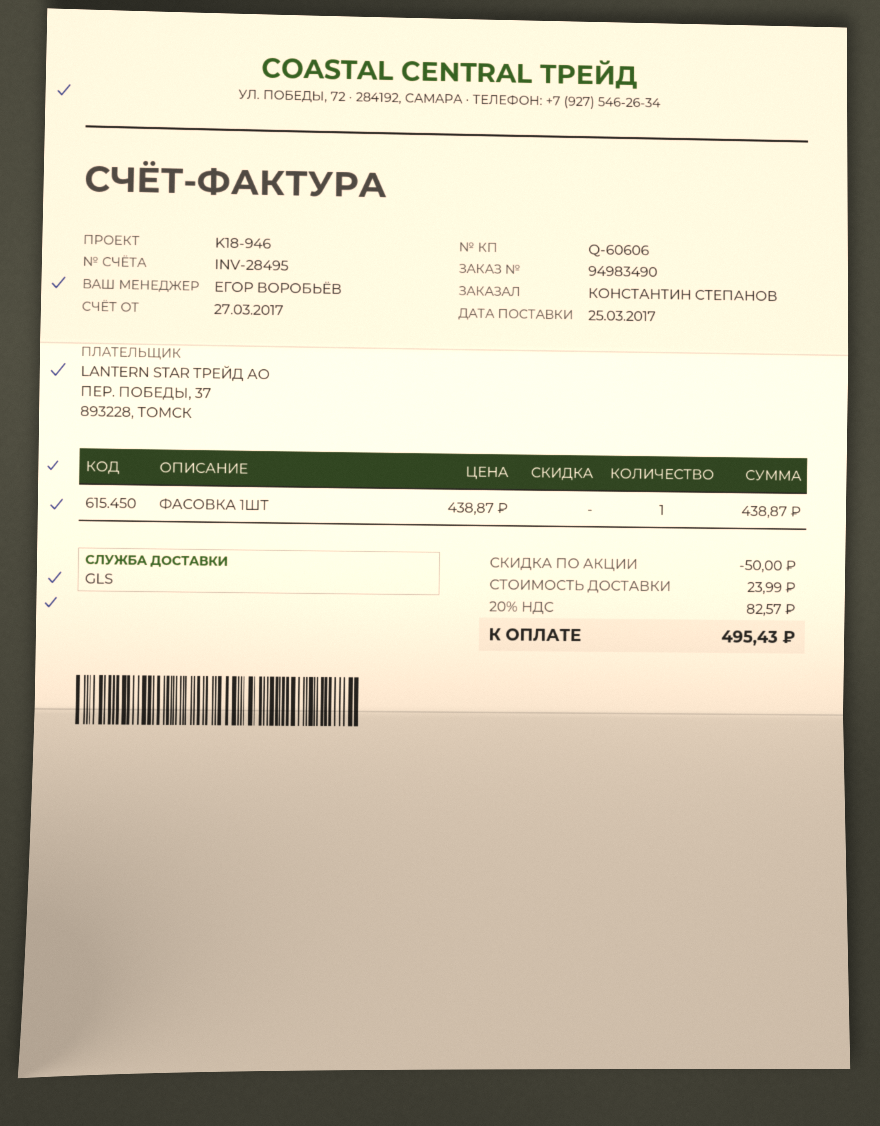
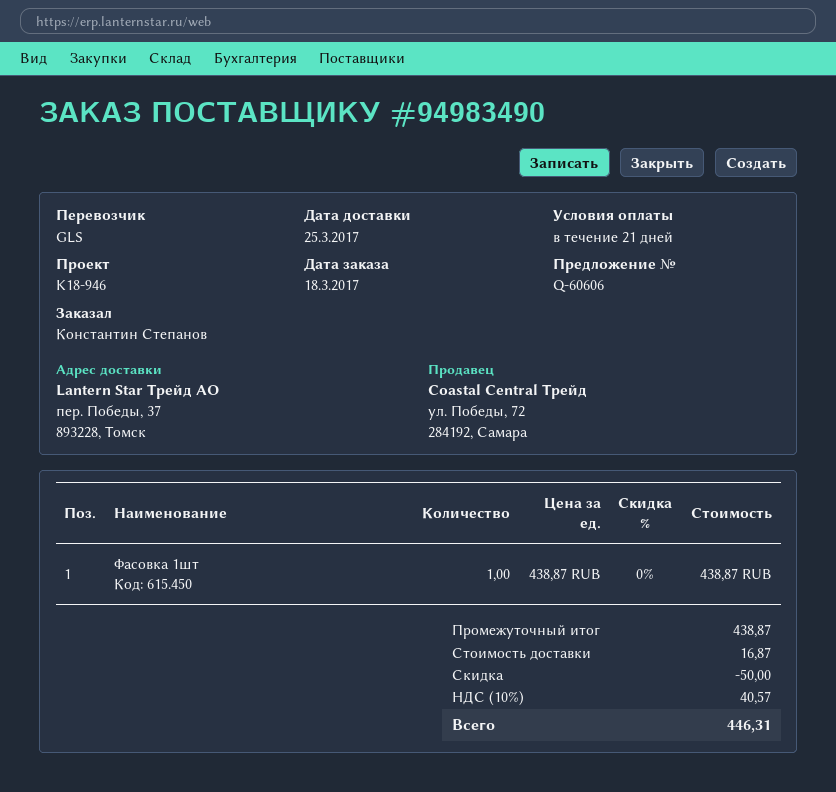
shipping: 23.99 -> 16.87
tax: 20% = 82.57 -> 10% = 40.57
total: 495.43 -> 446.31

